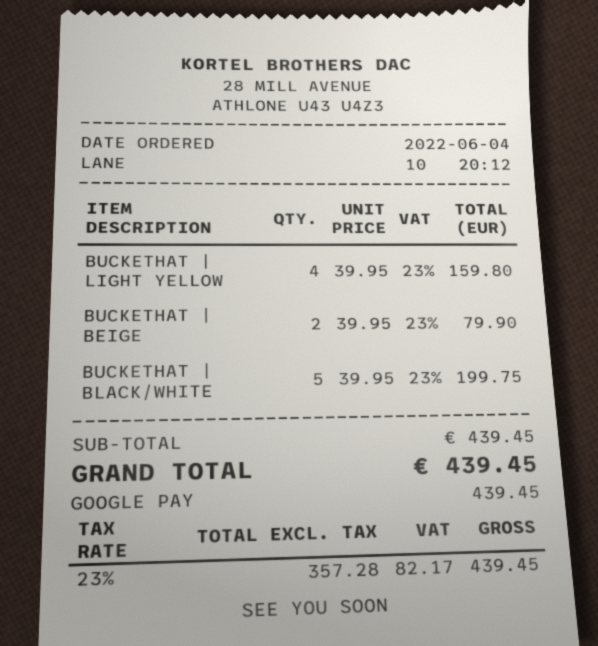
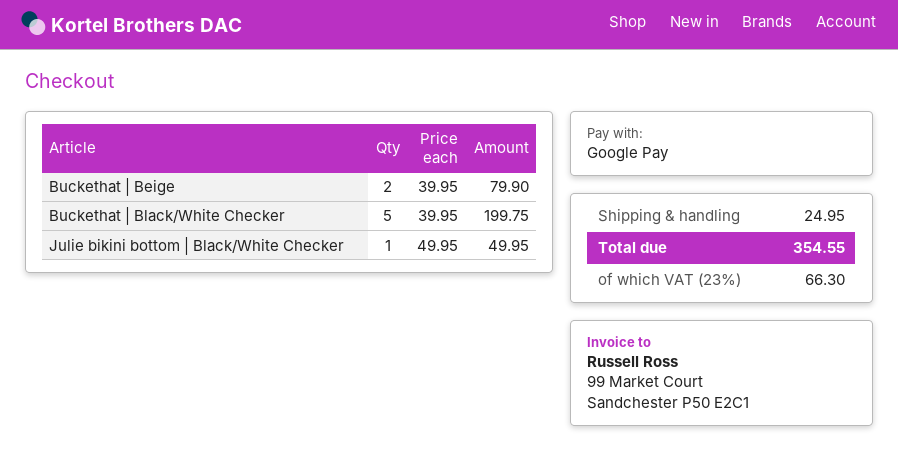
BUCKETHAT | LIGHT YELLOW: 4 x 39.95 = 159.80 -> none
Julie bikini bottom | Black/White Checker: none -> 1 x 49.95 = 49.95
shipping: none -> 24.95
tax: 23% = 82.17 -> 23% = 66.30
total: 439.45 -> 354.55

